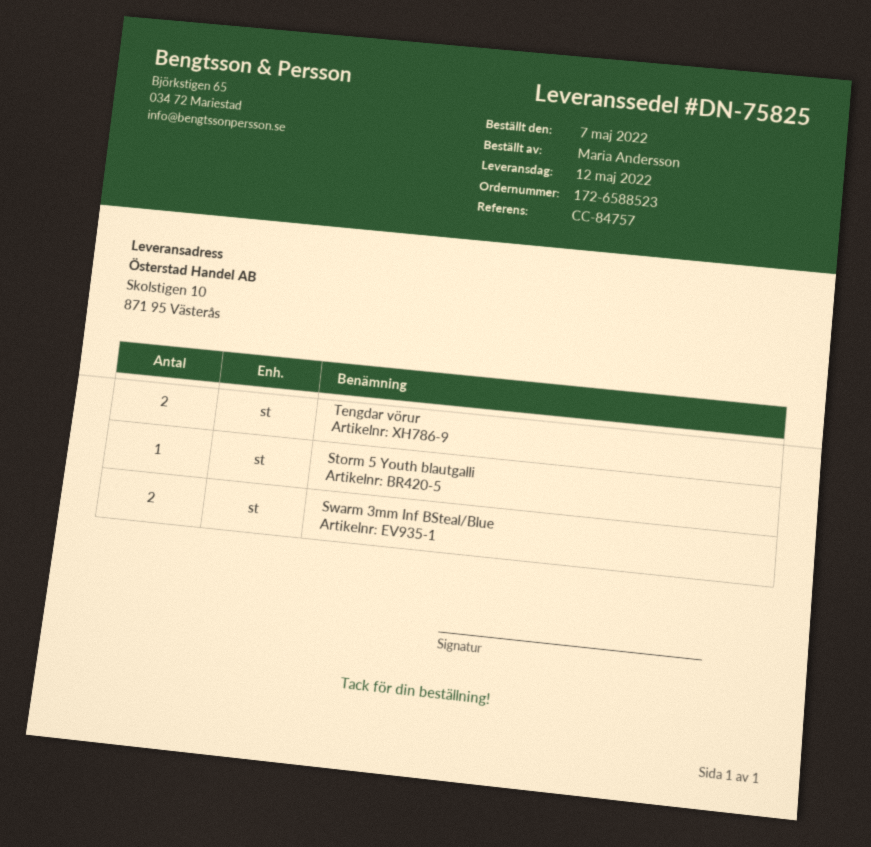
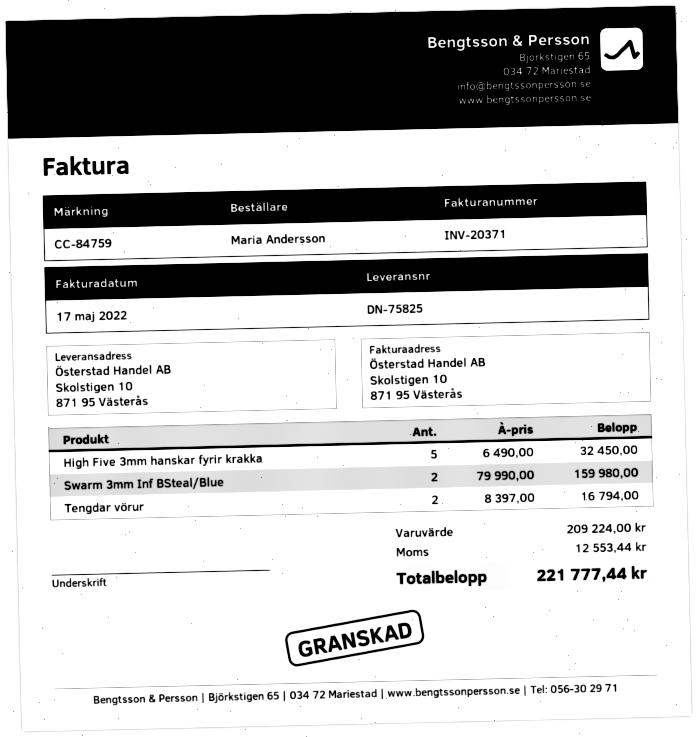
reference: CC-84757 -> CC-84759
Storm 5 Youth blautgalli: 1 -> none
High Five 3mm hanskar fyrir krakka: none -> 5

